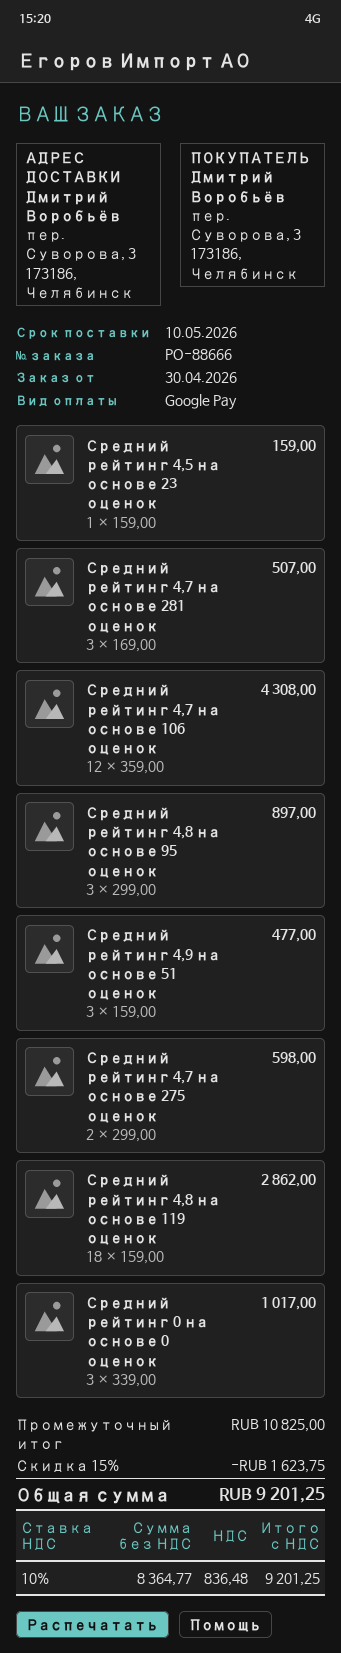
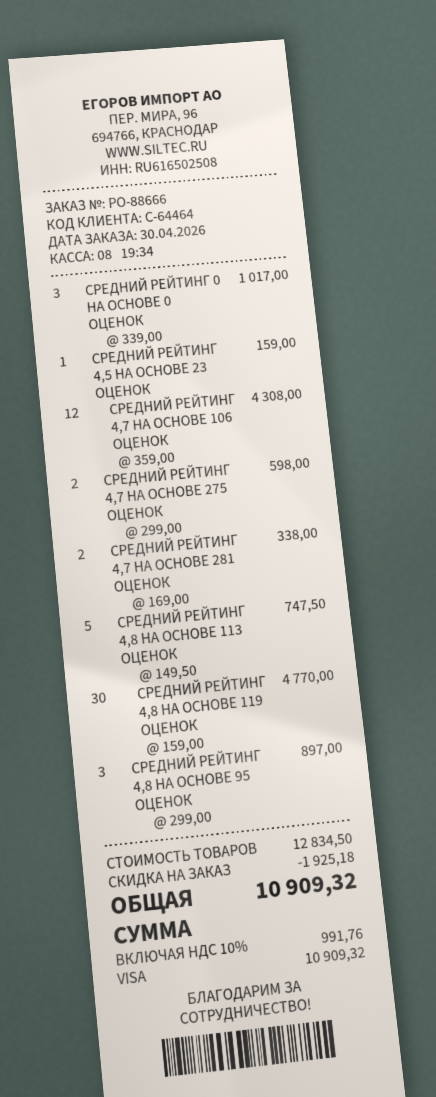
payment method: Google Pay -> Visa
Средний рейтинг 4,7 на основе 281 оценок: 3 x 169.00 = 507.00 -> 2 x 169.00 = 338.00
Средний рейтинг 4,9 на основе 51 оценок: 3 x 159.00 = 477.00 -> none
Средний рейтинг 4,8 на основе 119 оценок: 18 x 159.00 = 2862.00 -> 30 x 159.00 = 4770.00
СРЕДНИЙ РЕЙТИНГ 4,8 НА ОСНОВЕ 113 ОЦЕНОК: none -> 5 x 149.50 = 747.50
subtotal: 10825.00 -> 12834.50
discount: 1623.75 -> 1925.18
tax: 10% = 836.48 -> 10% = 991.76
total: 9201.25 -> 10909.32

